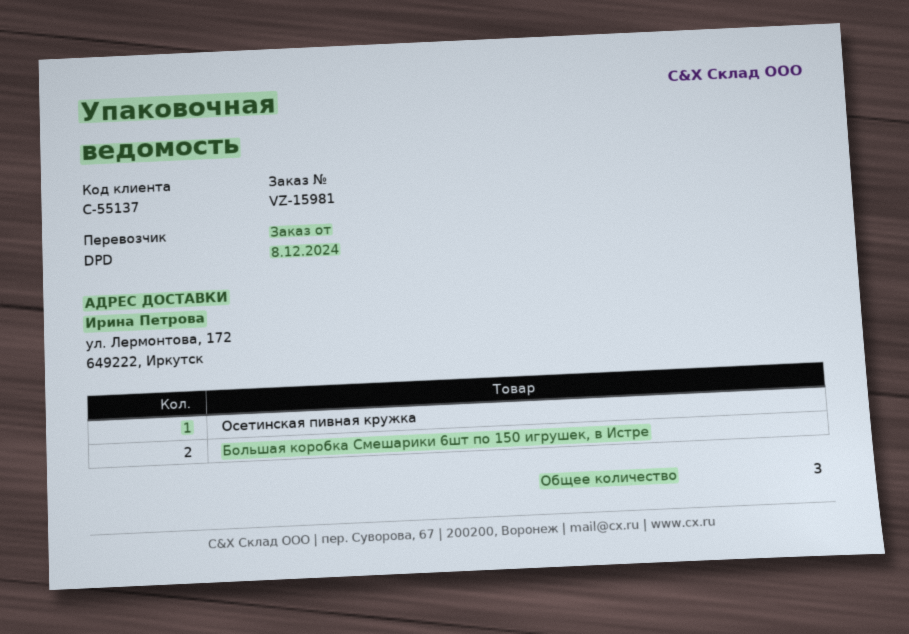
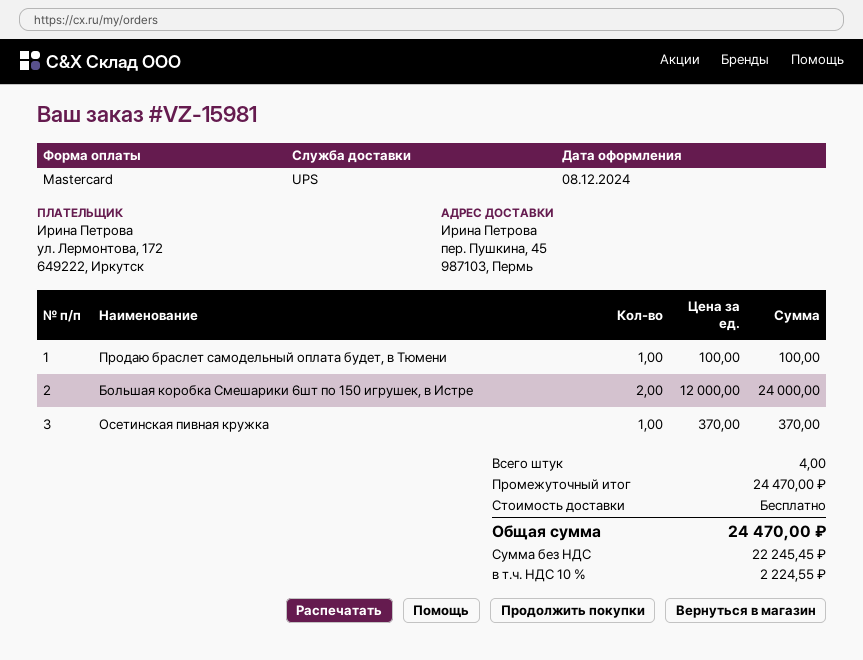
shipping method: DPD -> UPS
ship to: ул. Лермонтова, 172, 649222, Иркутск -> пер. Пушкина, 45, 987103, Пермь
Продаю браслет самодельный оплата будет, в Тюмени: none -> 1
total quantity: 3 -> 4

